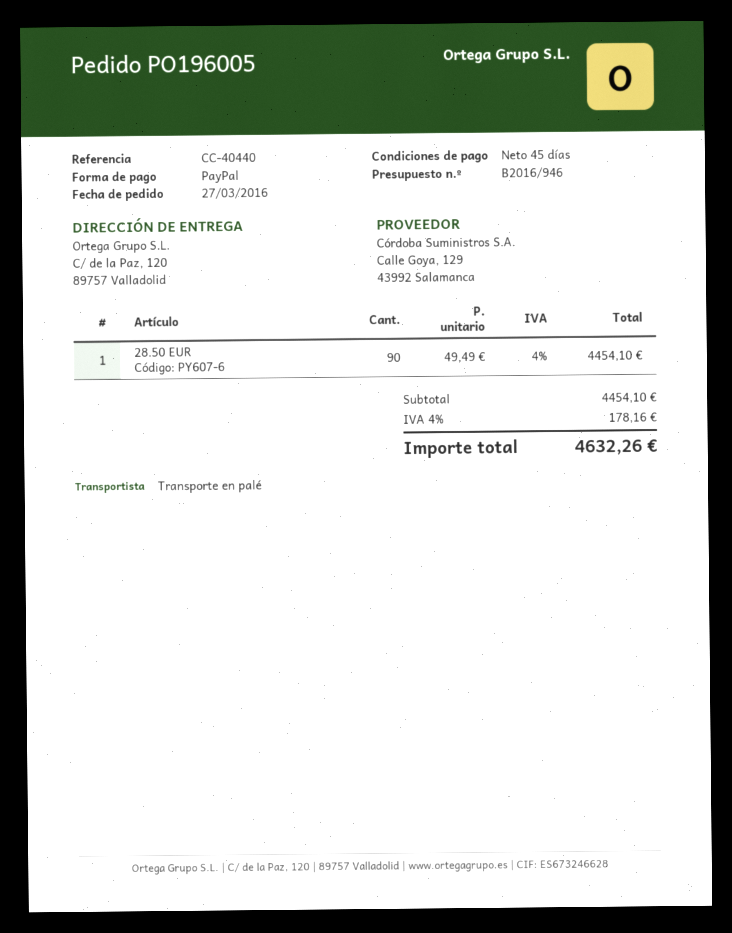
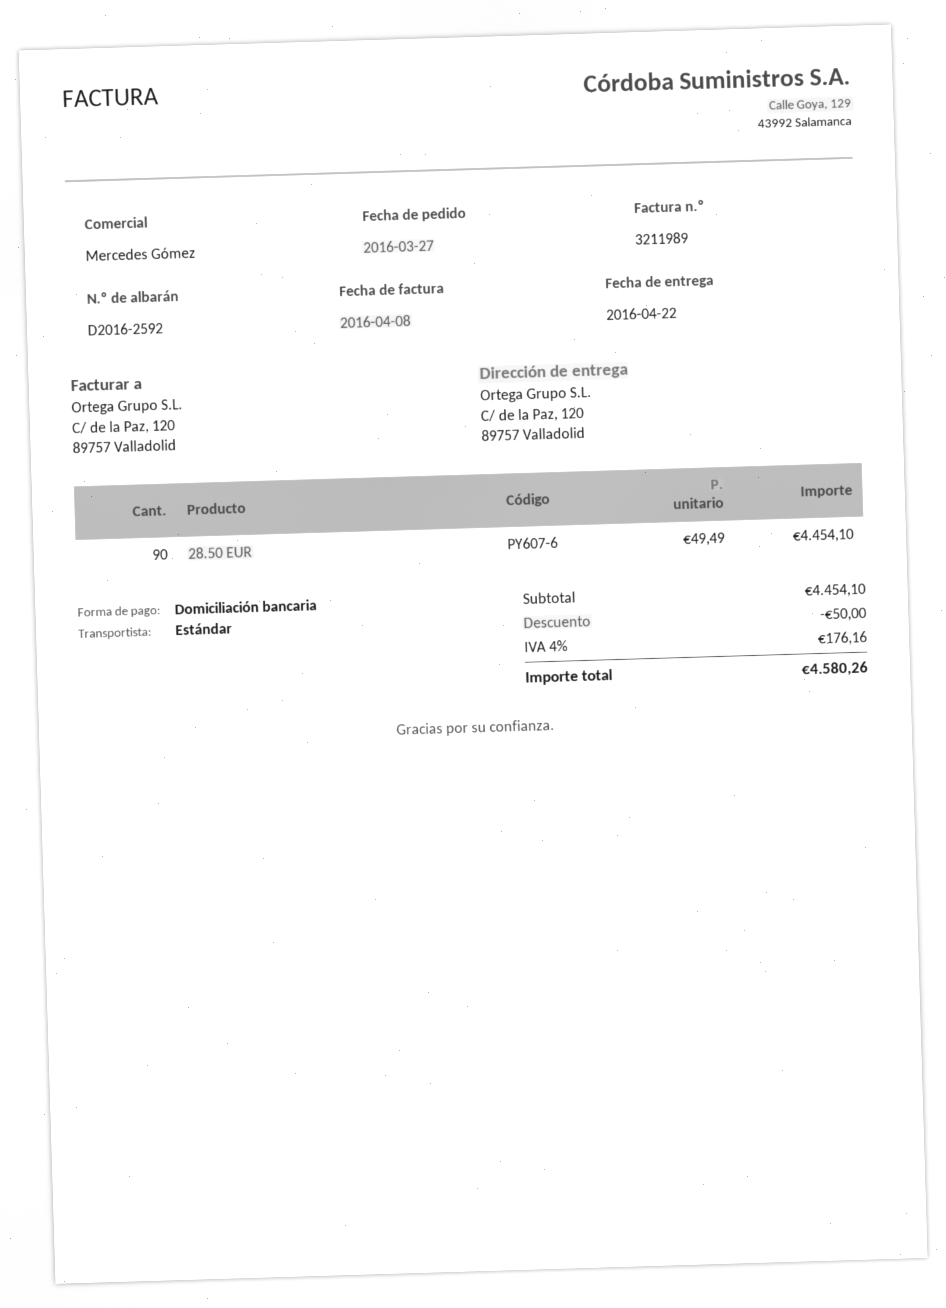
payment method: PayPal -> direct debit
shipping method: pallet freight -> standard
discount: none -> 50.00
tax: 4% = 178.16 -> 4% = 176.16
total: 4632.26 -> 4580.26

